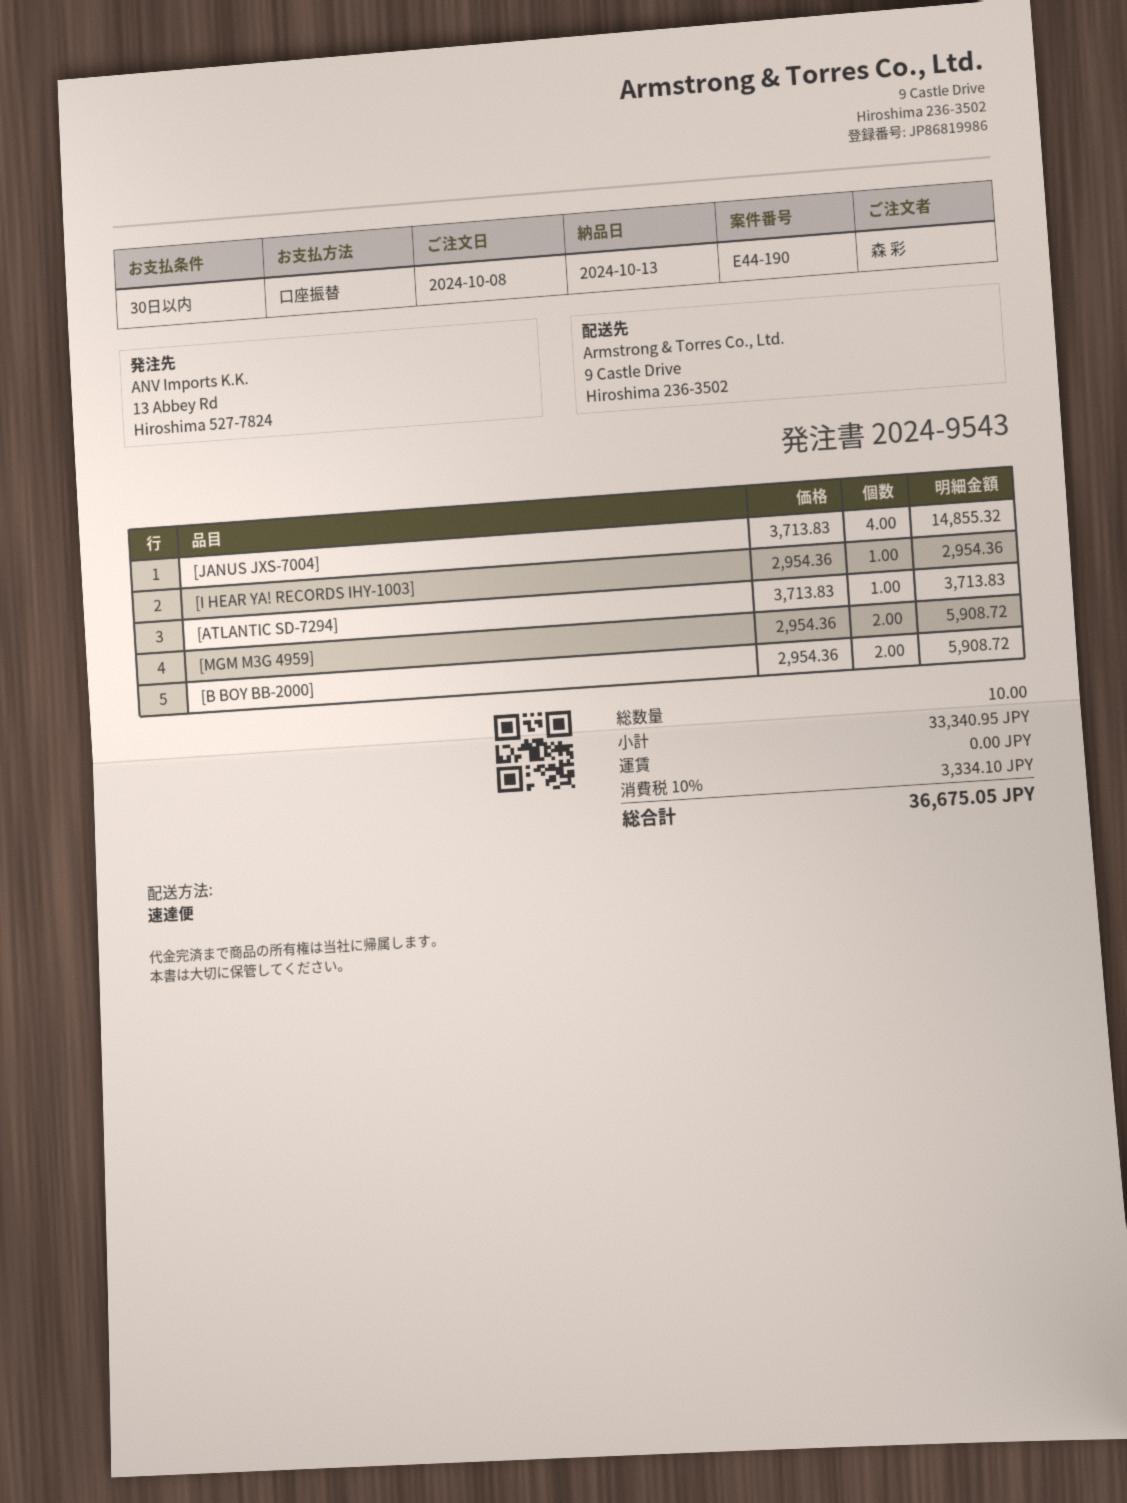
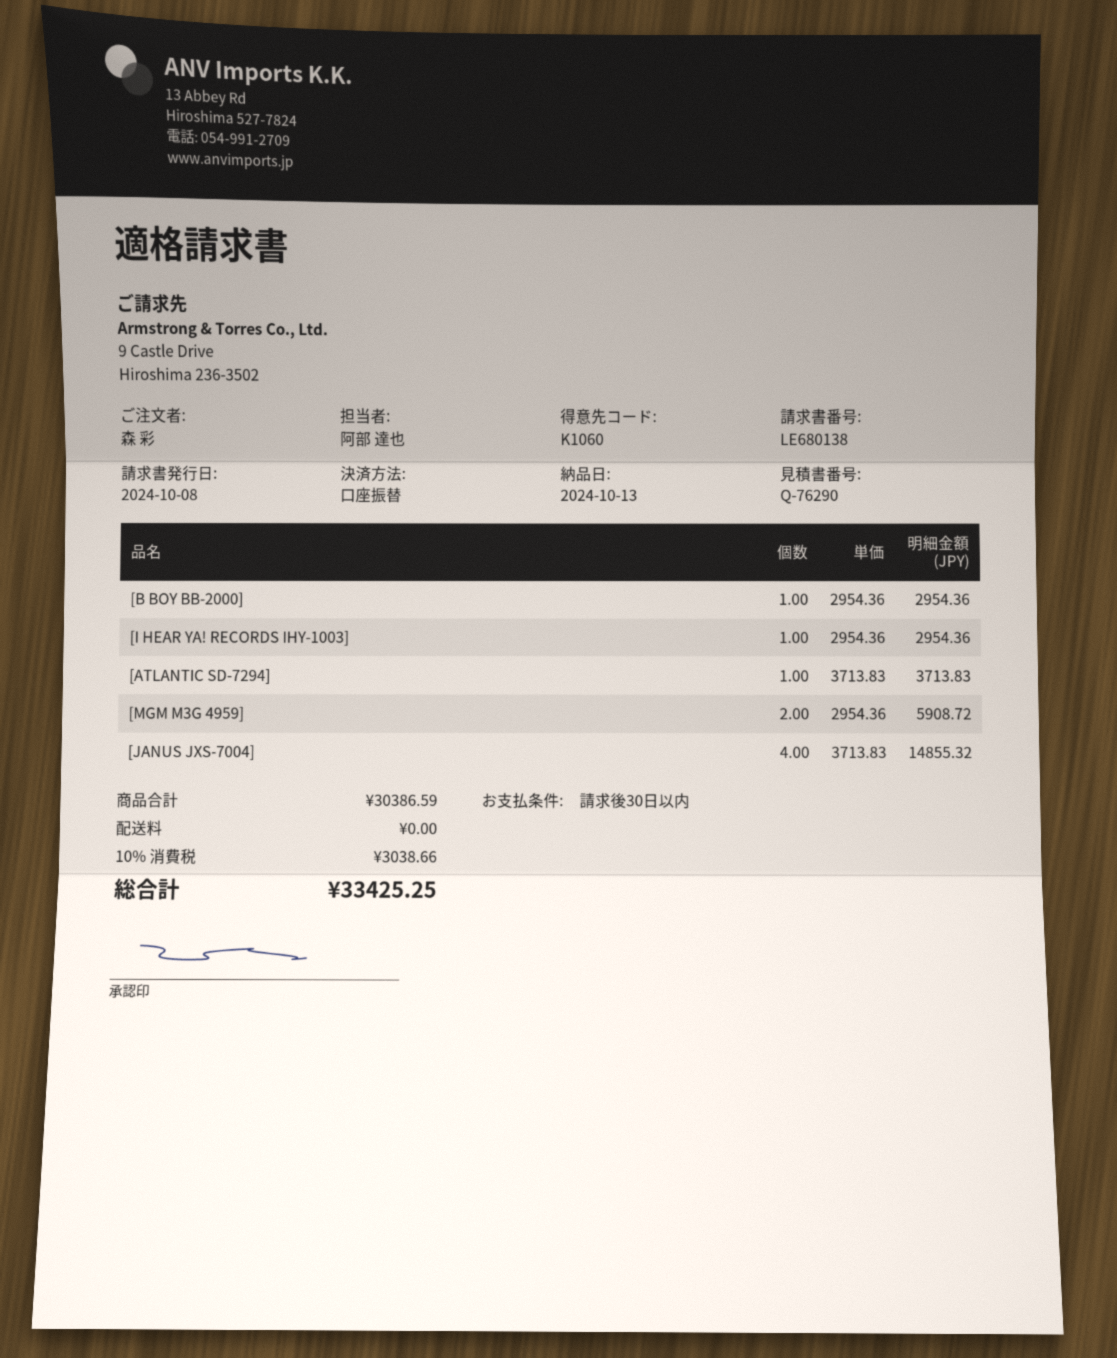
[B BOY BB-2000]: 2 x 2954.36 = 5908.72 -> 1 x 2954.36 = 2954.36
subtotal: 33340.95 -> 30386.59
tax: 10% = 3334.10 -> 10% = 3038.66
total: 36675.05 -> 33425.25

